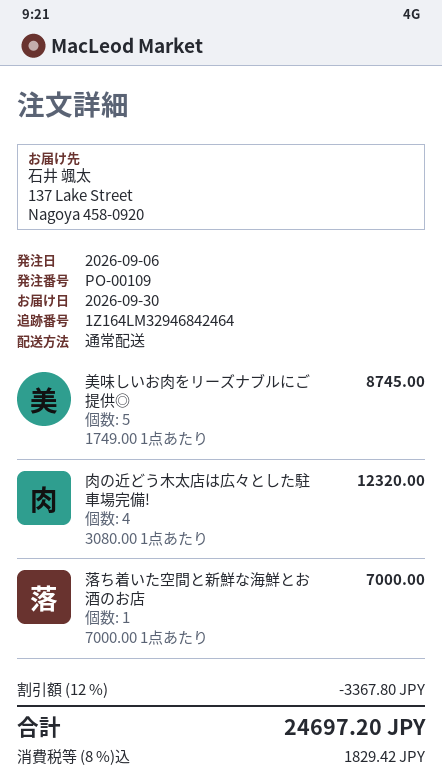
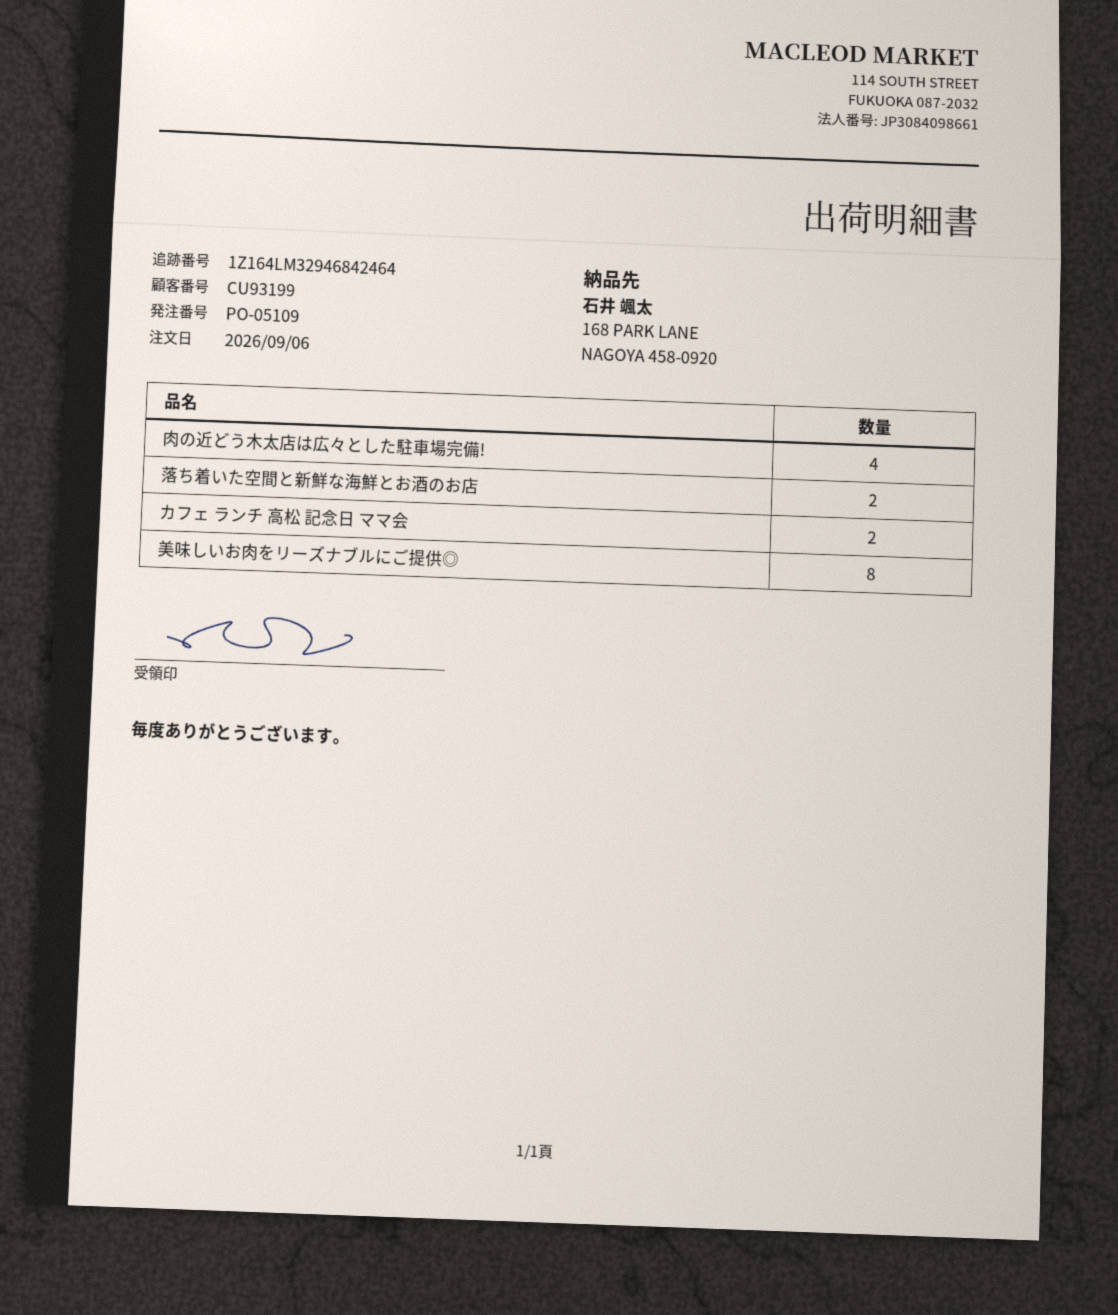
order number: PO-00109 -> PO-05109
ship to: 137 Lake Street, Nagoya 458-0920 -> 168 PARK LANE, NAGOYA 458-0920
美味しいお肉をリーズナブルにご提供◎: 5 -> 8
落ち着いた空間と新鮮な海鮮とお酒のお店: 1 -> 2
カフェ ランチ 高松 記念日 ママ会: none -> 2

